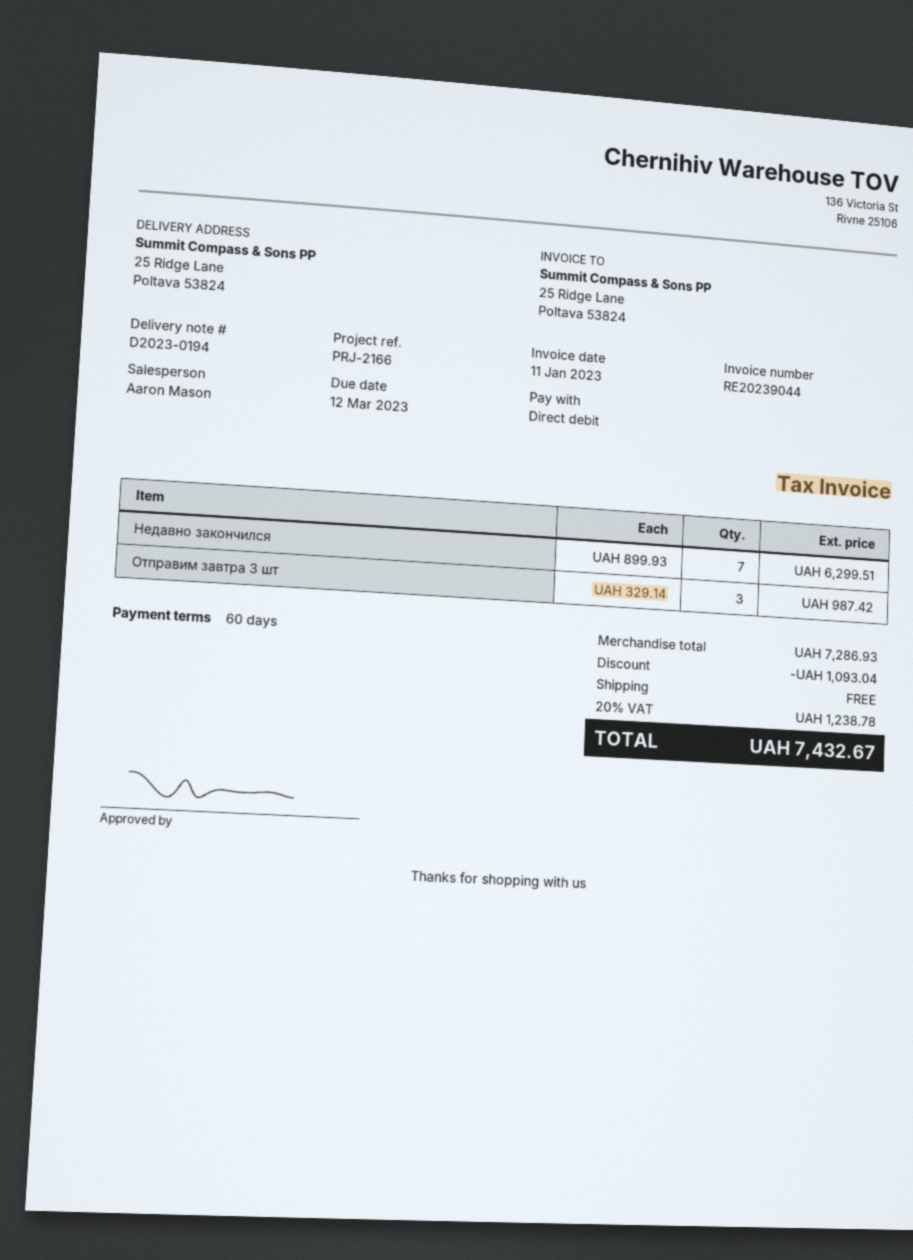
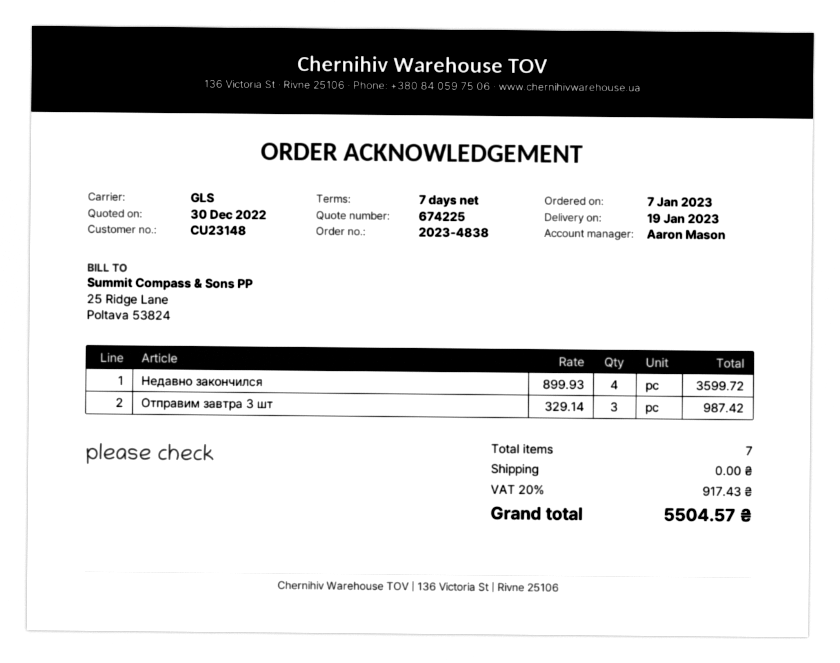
payment terms: 60 days -> 7 days
Недавно закончился: 7 x 899.93 = 6299.51 -> 4 x 899.93 = 3599.72
discount: 1093.04 -> none
tax: 20% = 1238.78 -> 20% = 917.43
total: 7432.67 -> 5504.57

